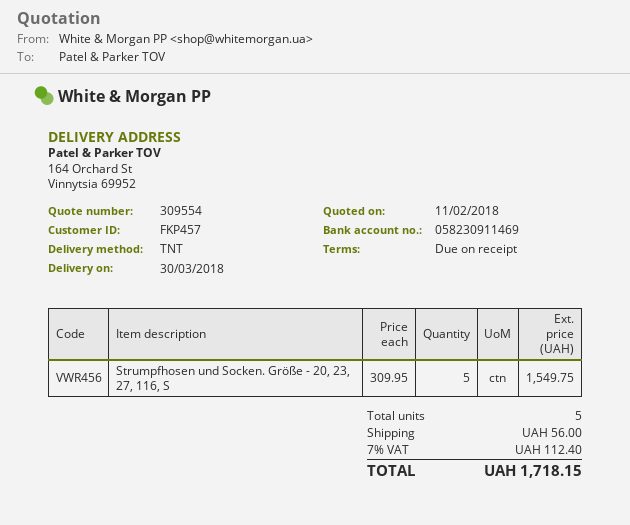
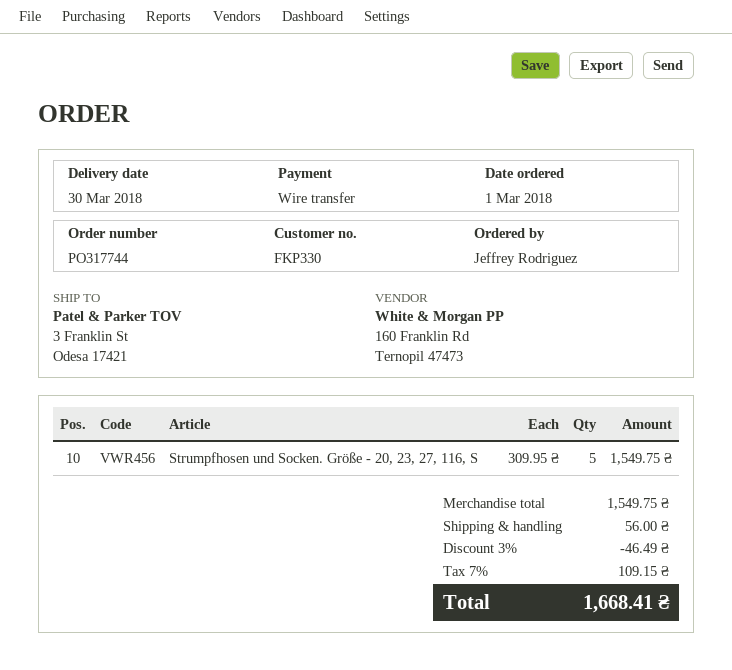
customer number: FKP457 -> FKP330
ship to: 164 Orchard St, Vinnytsia 69952 -> 3 Franklin St, Odesa 17421
discount: none -> 3% = 46.49
tax: 7% = 112.40 -> 7% = 109.15
total: 1718.15 -> 1668.41

